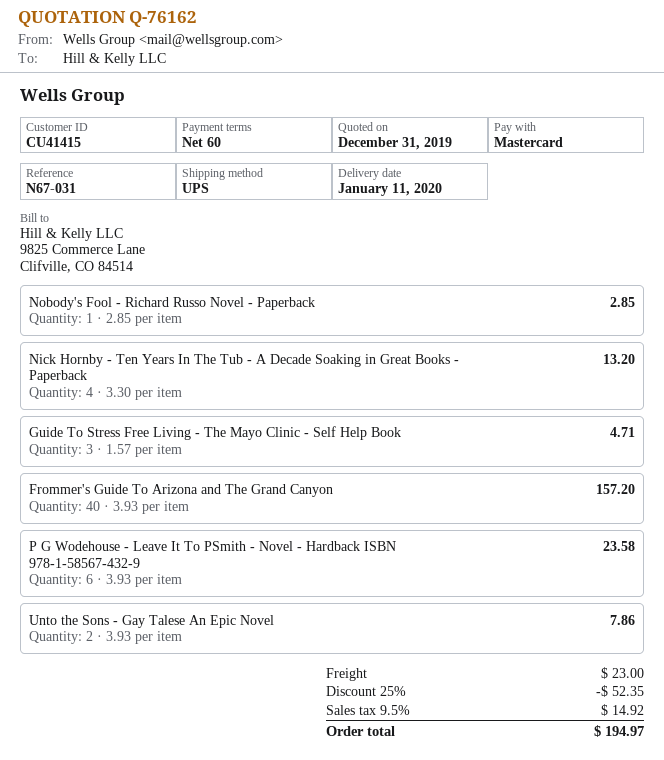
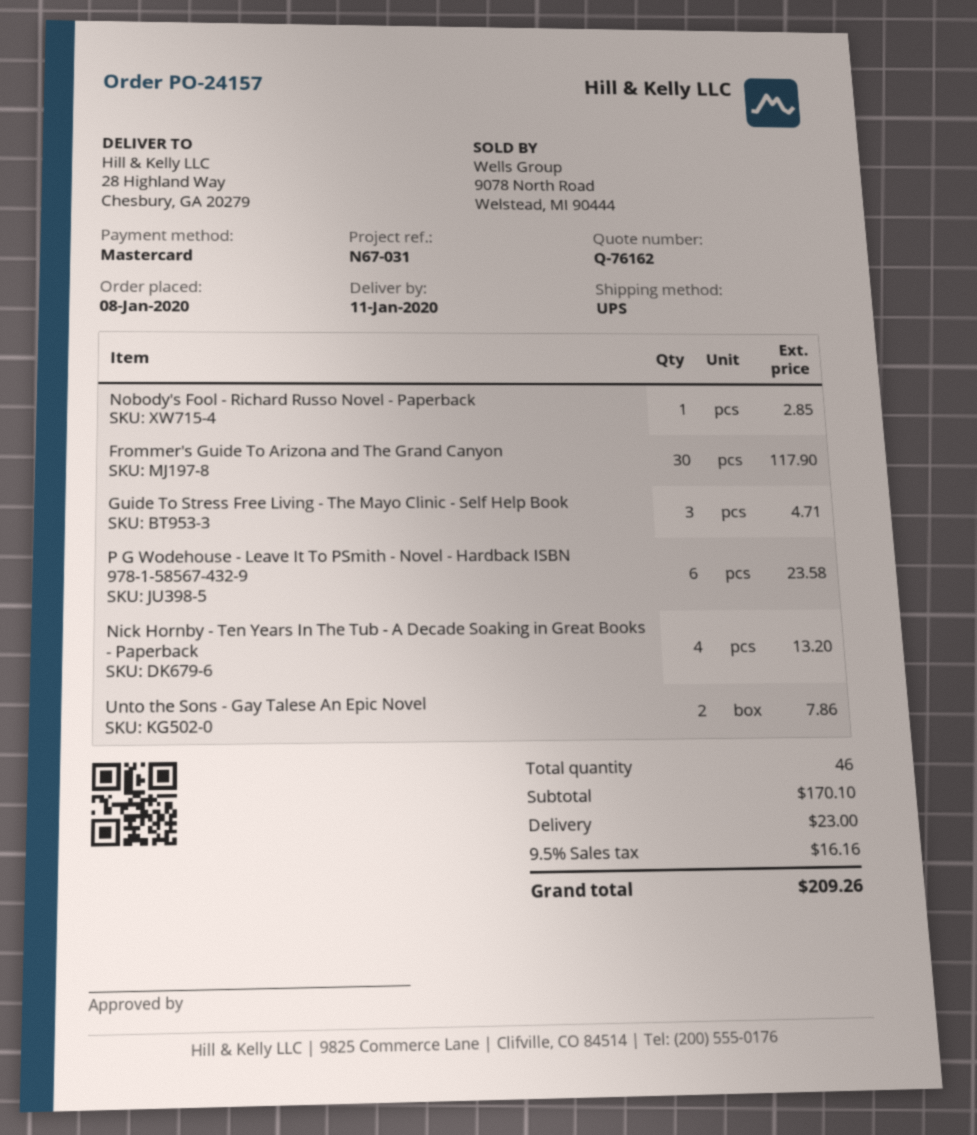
Frommer's Guide To Arizona and The Grand Canyon: 40 for 157.20 -> 30 for 117.90
discount: 25% = 52.35 -> none
tax: 9.5% = 14.92 -> 9.5% = 16.16
total: 194.97 -> 209.26

